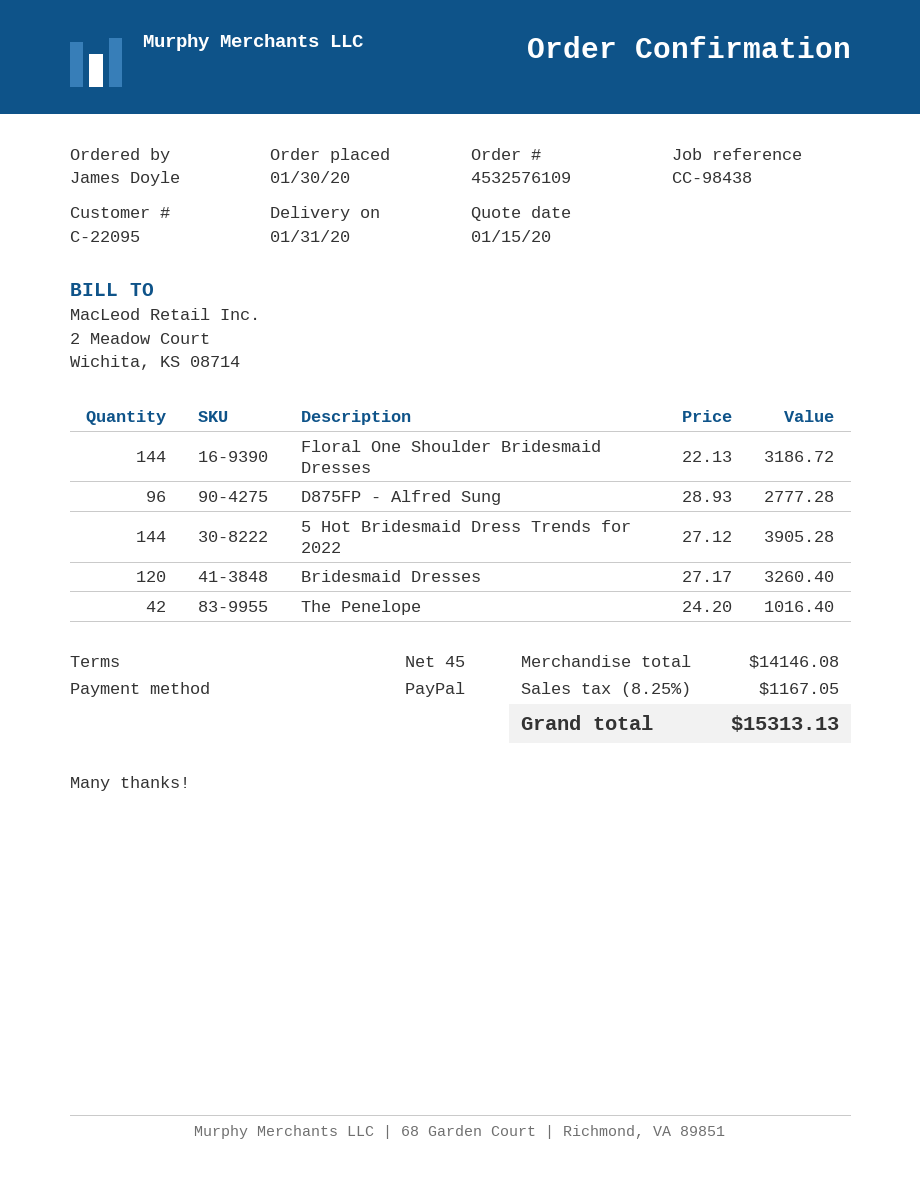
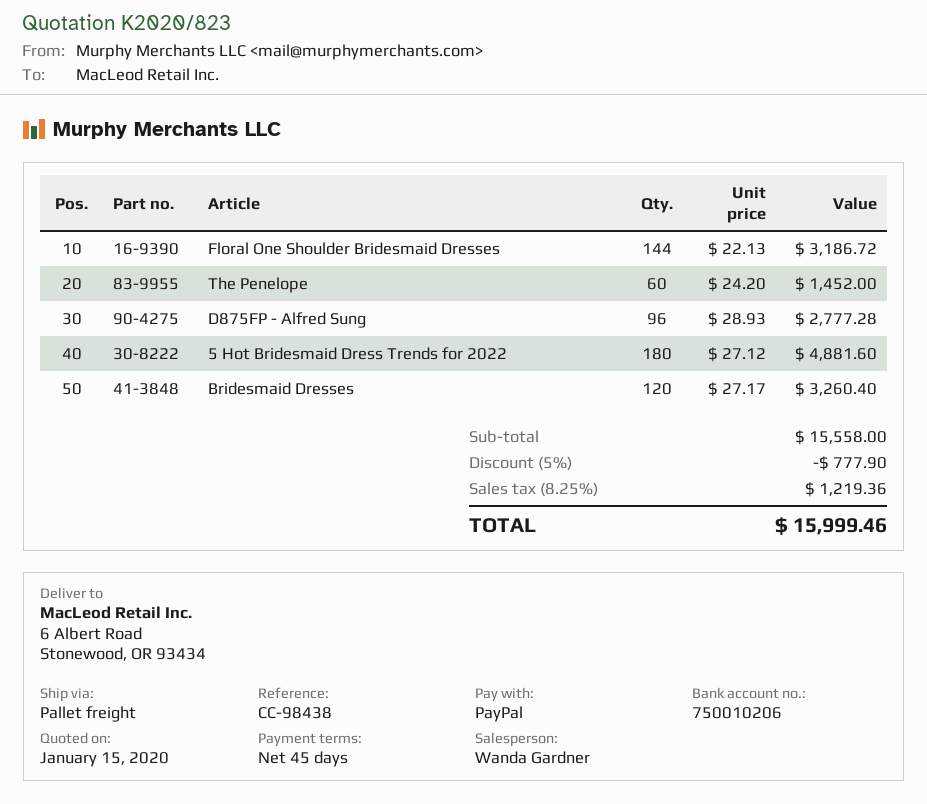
5 Hot Bridesmaid Dress Trends for 2022: 144 x 27.12 = 3905.28 -> 180 x 27.12 = 4881.60
The Penelope: 42 x 24.20 = 1016.40 -> 60 x 24.20 = 1452.00
subtotal: 14146.08 -> 15558.00
discount: none -> 5% = 777.90
tax: 8.25% = 1167.05 -> 8.25% = 1219.36
total: 15313.13 -> 15999.46

